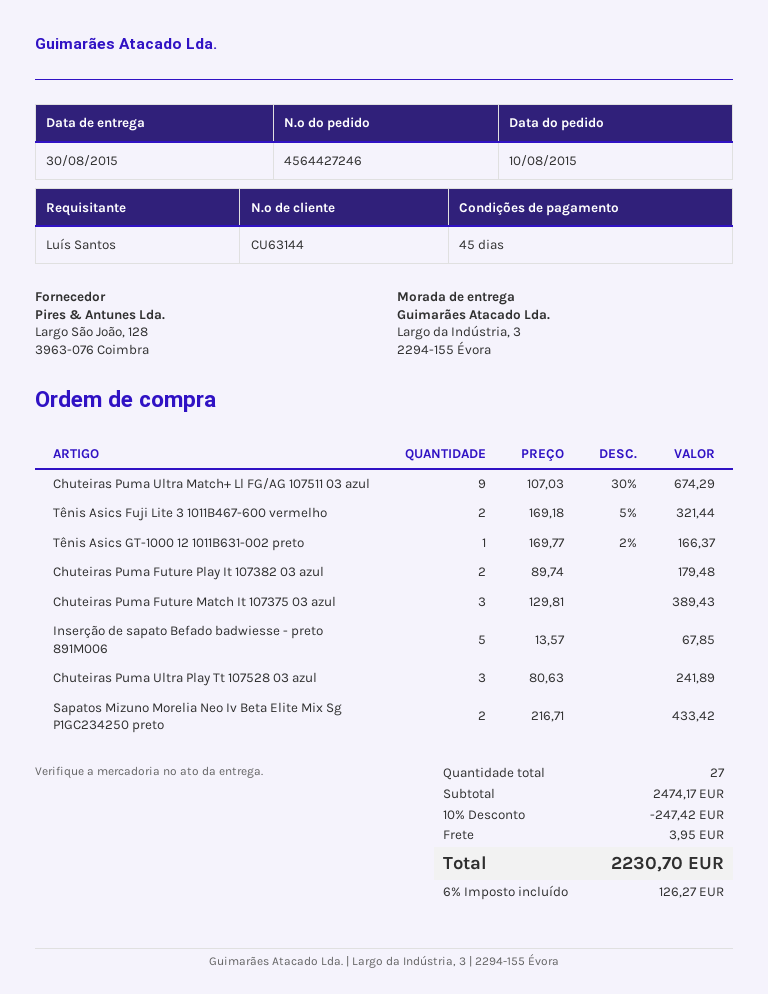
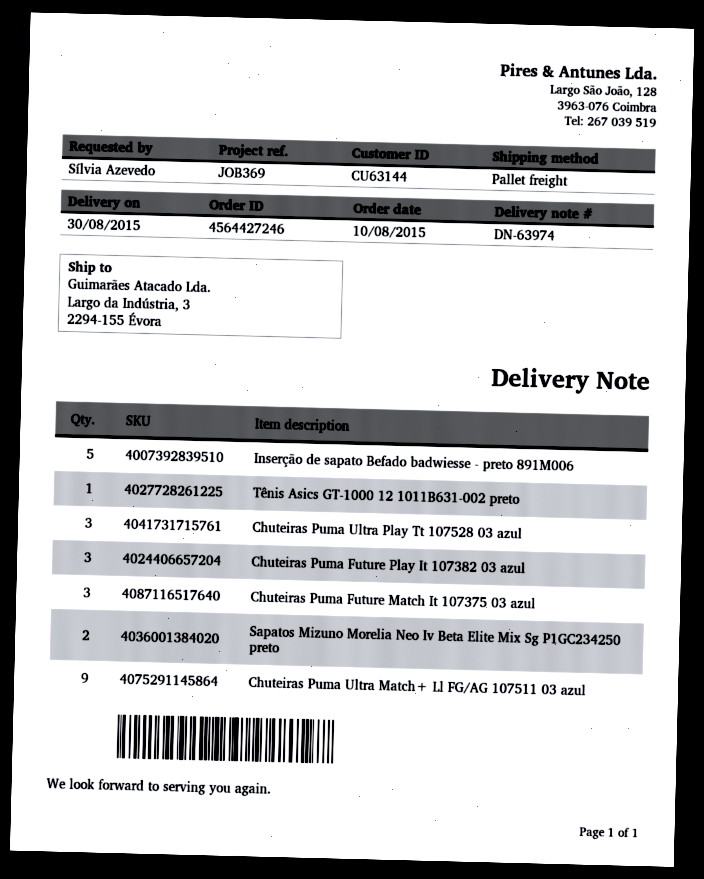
ordered by: Luís Santos -> Sílvia Azevedo
Tênis Asics Fuji Lite 3 1011B467-600 vermelho: 2 -> none
Chuteiras Puma Future Play It 107382 03 azul: 2 -> 3

